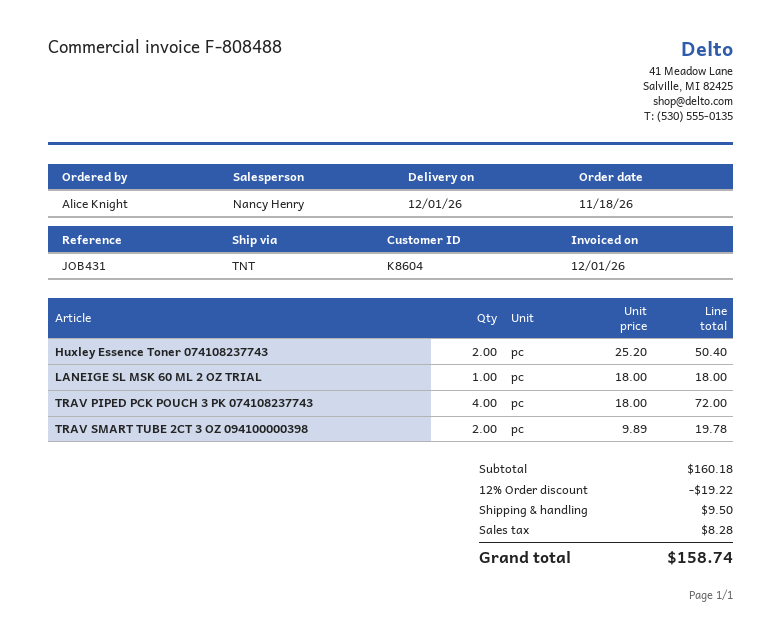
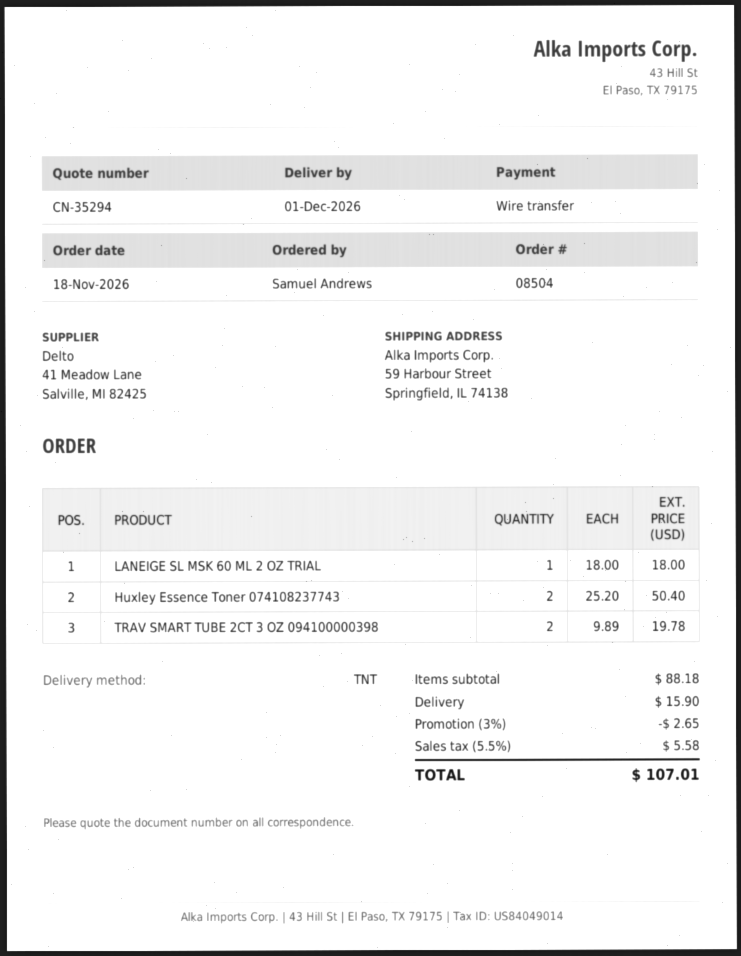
ordered by: Alice Knight -> Samuel Andrews
TRAV PIPED PCK POUCH 3 PK 074108237743: 4 x 18.00 = 72.00 -> none
subtotal: 160.18 -> 88.18
discount: 12% = 19.22 -> 3% = 2.65
shipping: 9.50 -> 15.90
tax: 8.28 -> 5.58
total: 158.74 -> 107.01

